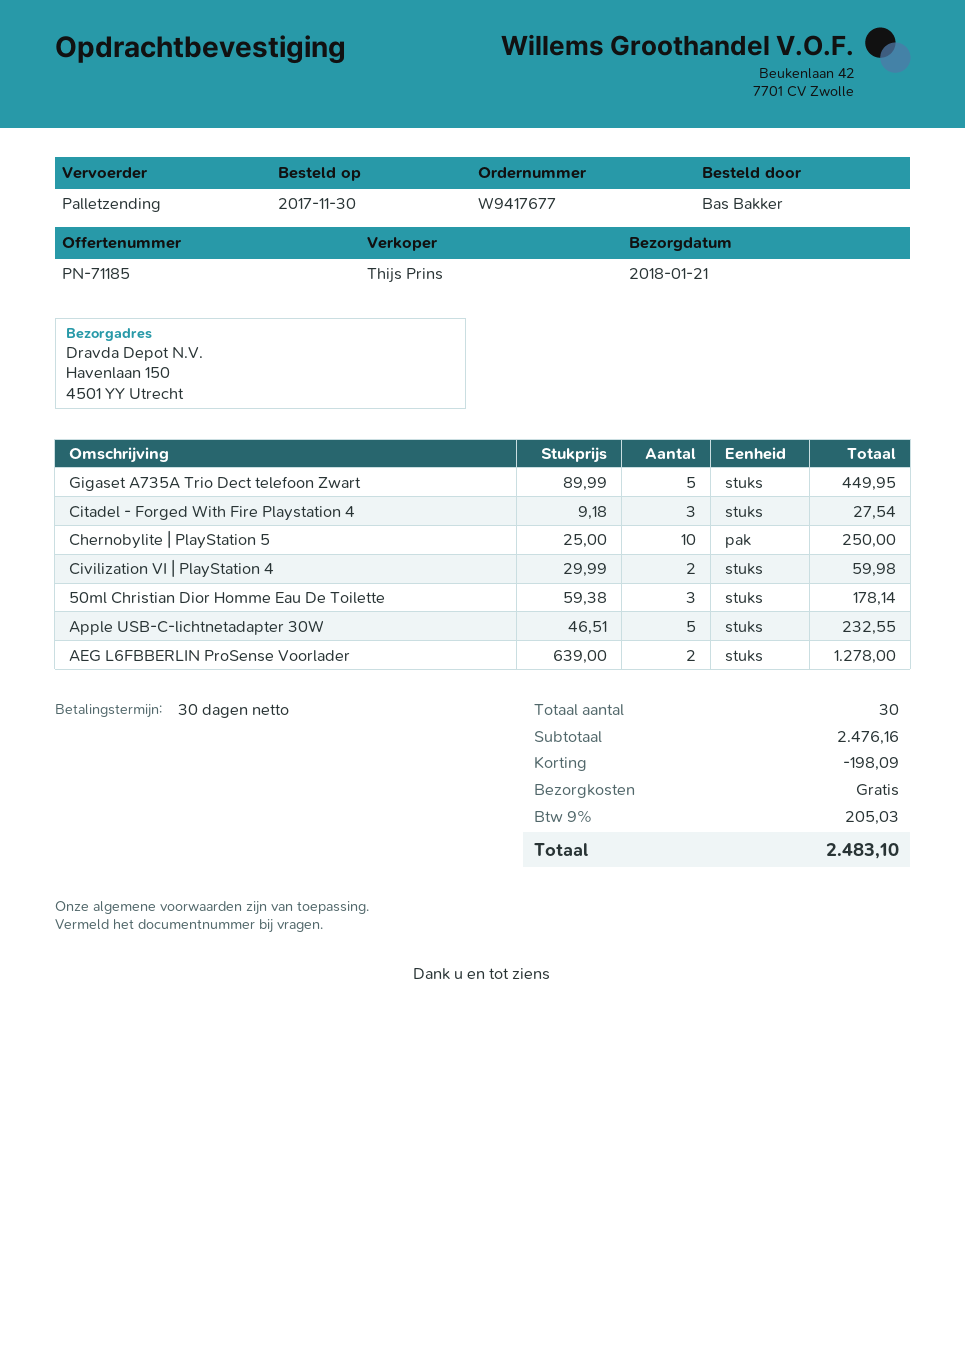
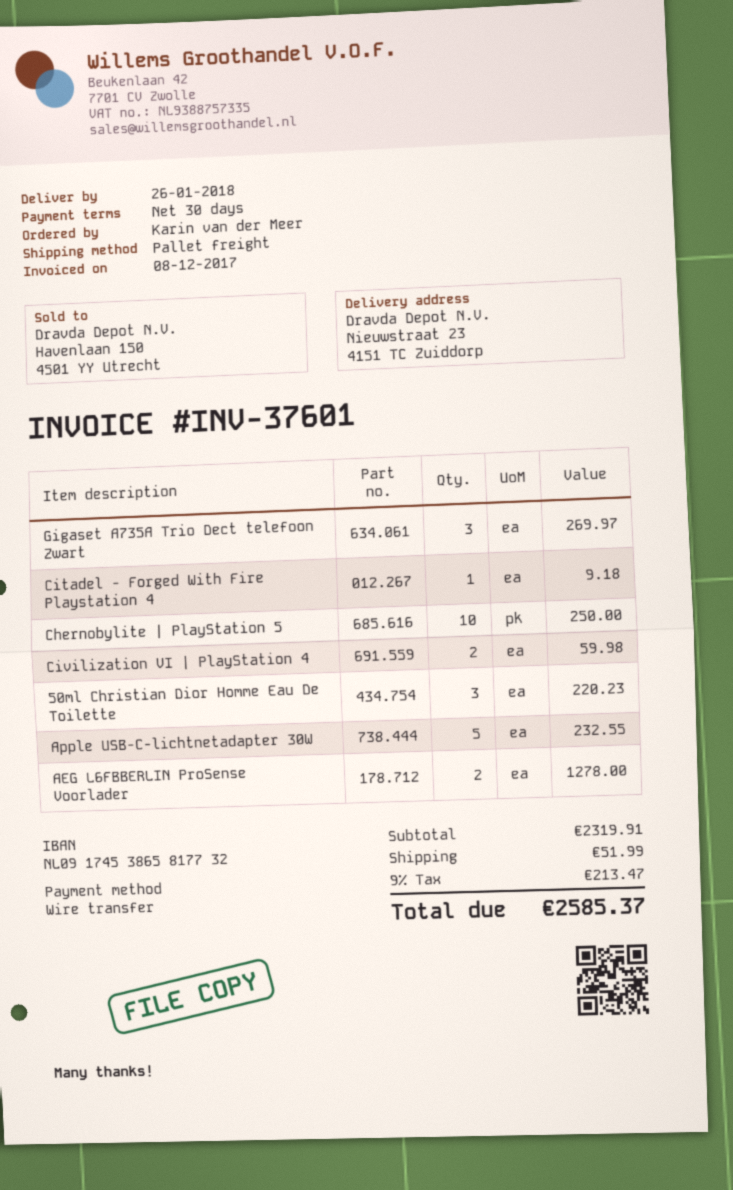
delivery date: 2018-01-21 -> 2018-01-26
ordered by: Bas Bakker -> Karin van der Meer
ship to: Havenlaan 150, 4501 YY Utrecht -> Nieuwstraat 23, 4151 TC Zuiddorp
Gigaset A735A Trio Dect telefoon Zwart: 5 for 449.95 -> 3 for 269.97
Citadel - Forged With Fire Playstation 4: 3 for 27.54 -> 1 for 9.18
50ml Christian Dior Homme Eau De Toilette: 3 for 178.14 -> 3 for 220.23
subtotal: 2476.16 -> 2319.91
discount: 198.09 -> none
shipping: 0.00 -> 51.99
tax: 9% = 205.03 -> 9% = 213.47
total: 2483.10 -> 2585.37

